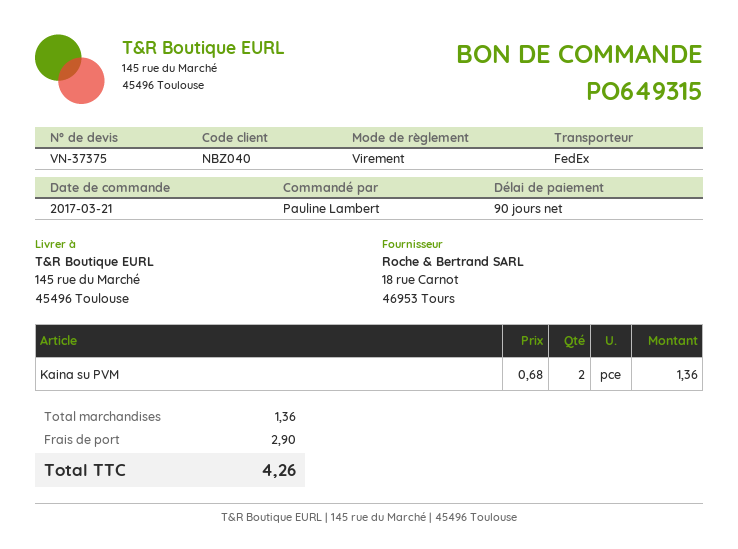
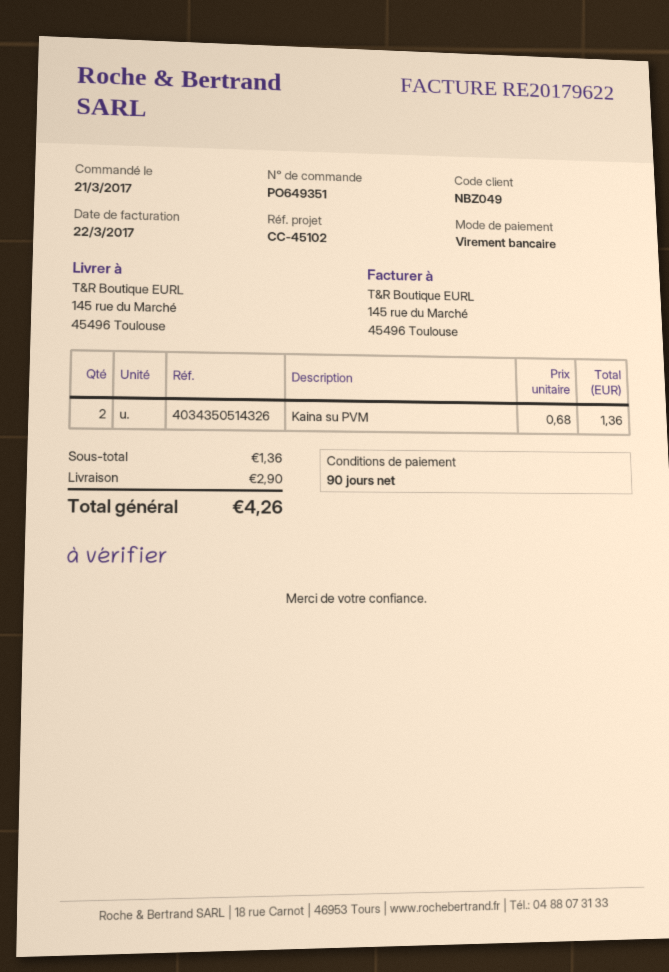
order number: PO649315 -> PO649351
customer number: NBZ040 -> NBZ049

